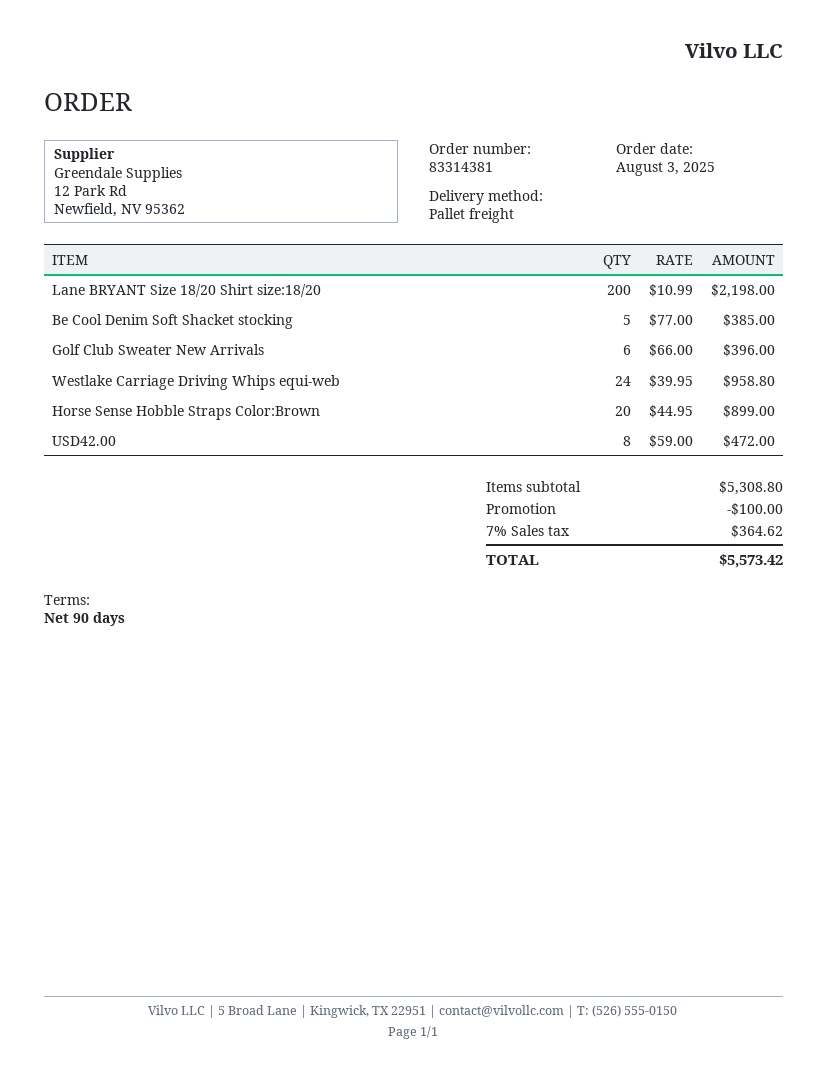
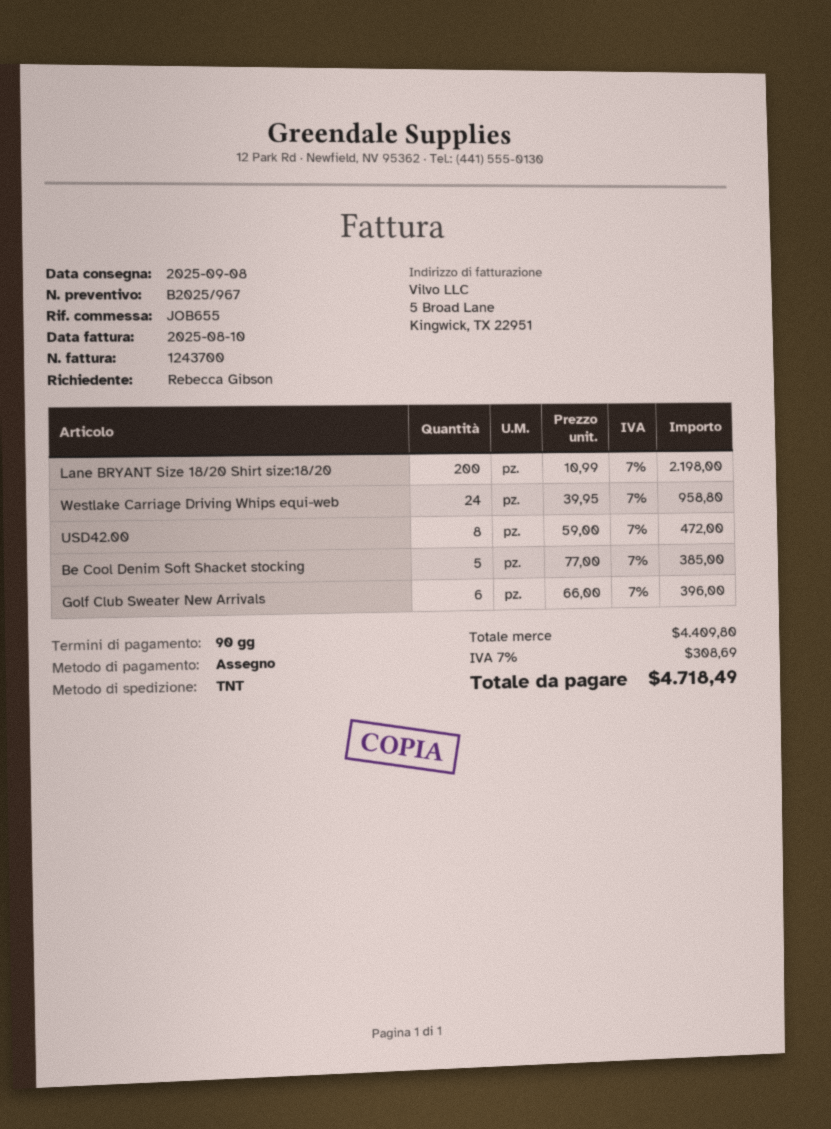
shipping method: pallet freight -> TNT
Horse Sense Hobble Straps Color:Brown: 20 x 44.95 = 899.00 -> none
subtotal: 5308.80 -> 4409.80
discount: 100.00 -> none
tax: 7% = 364.62 -> 7% = 308.69
total: 5573.42 -> 4718.49

